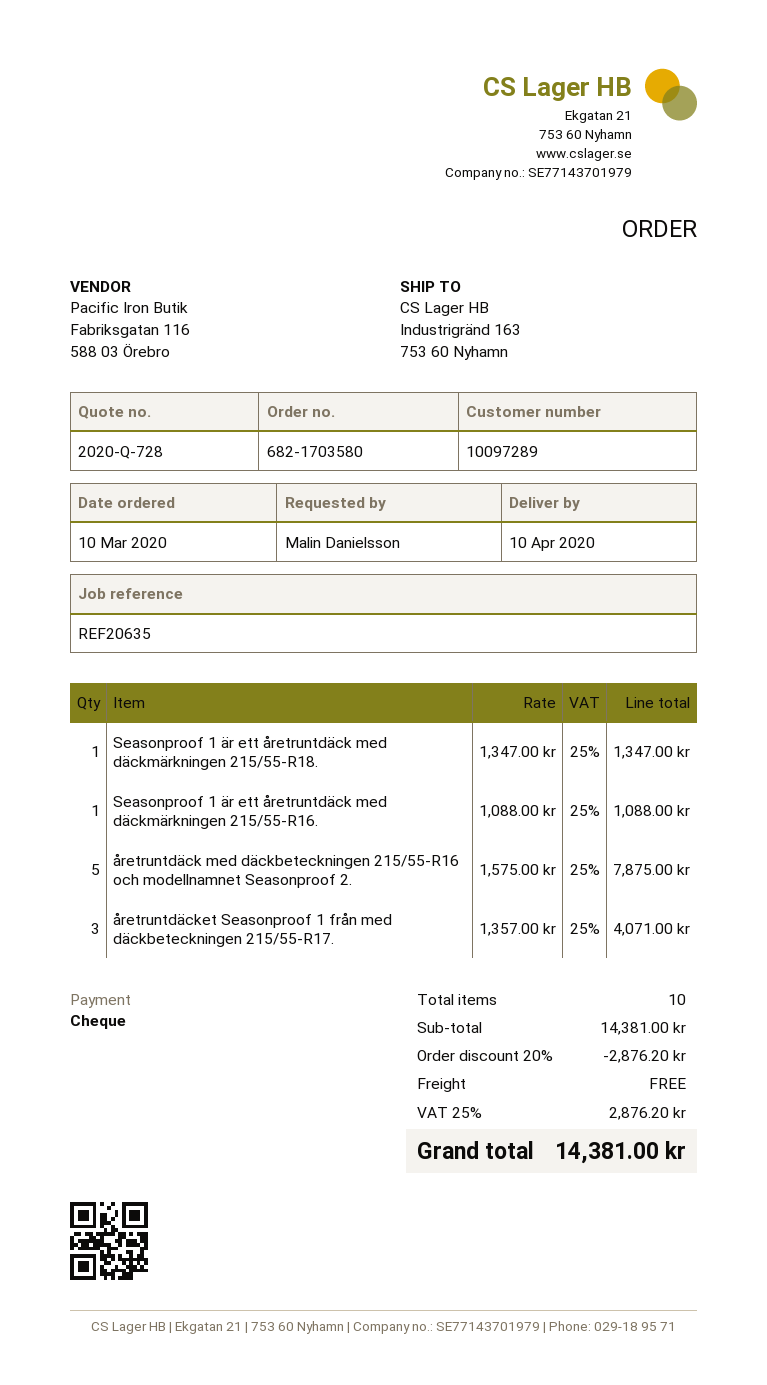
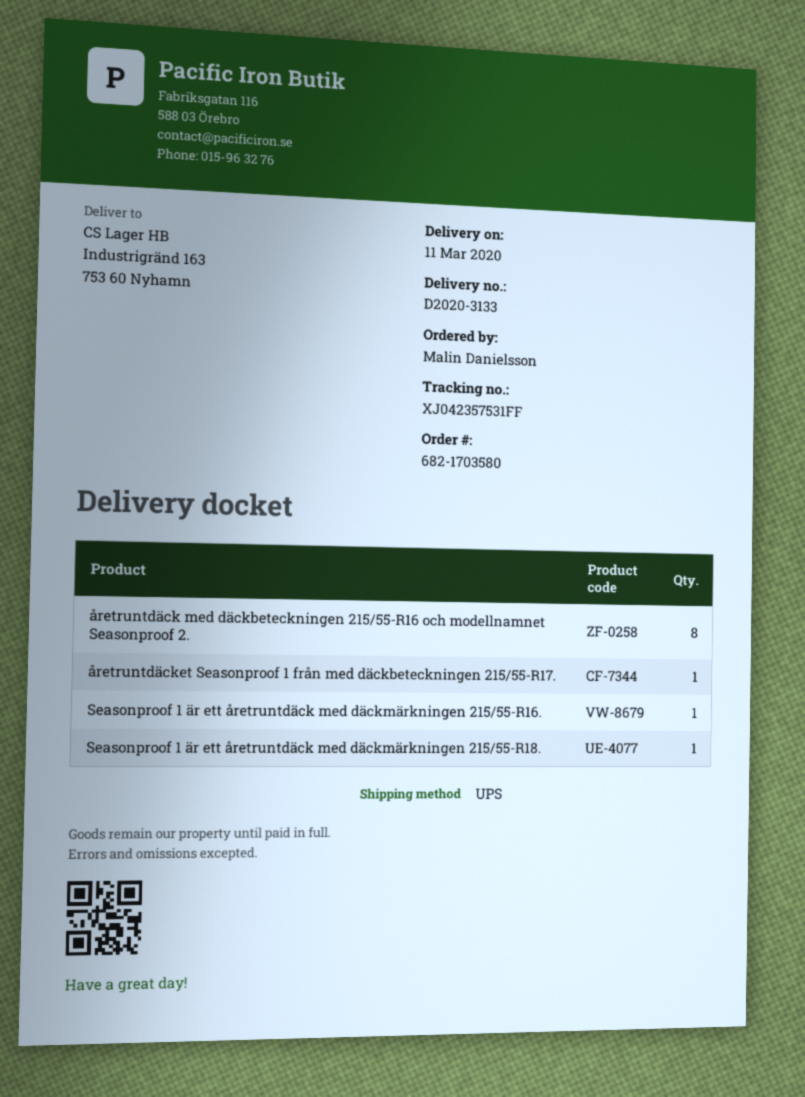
delivery date: 2020-04-10 -> 2020-03-11
åretruntdäck med däckbeteckningen 215/55-R16 och modellnamnet Seasonproof 2.: 5 -> 8
åretruntdäcket Seasonproof 1 från med däckbeteckningen 215/55-R17.: 3 -> 1

